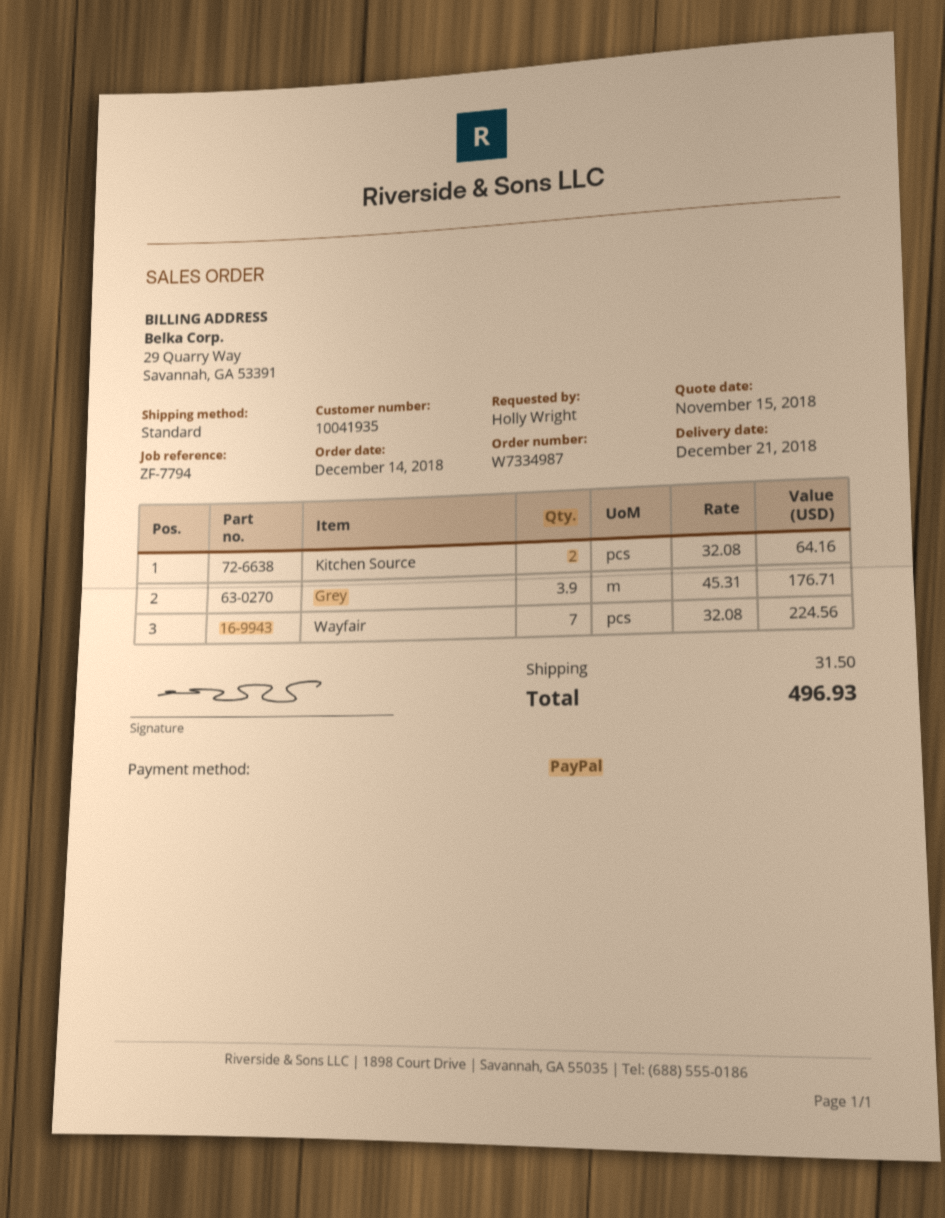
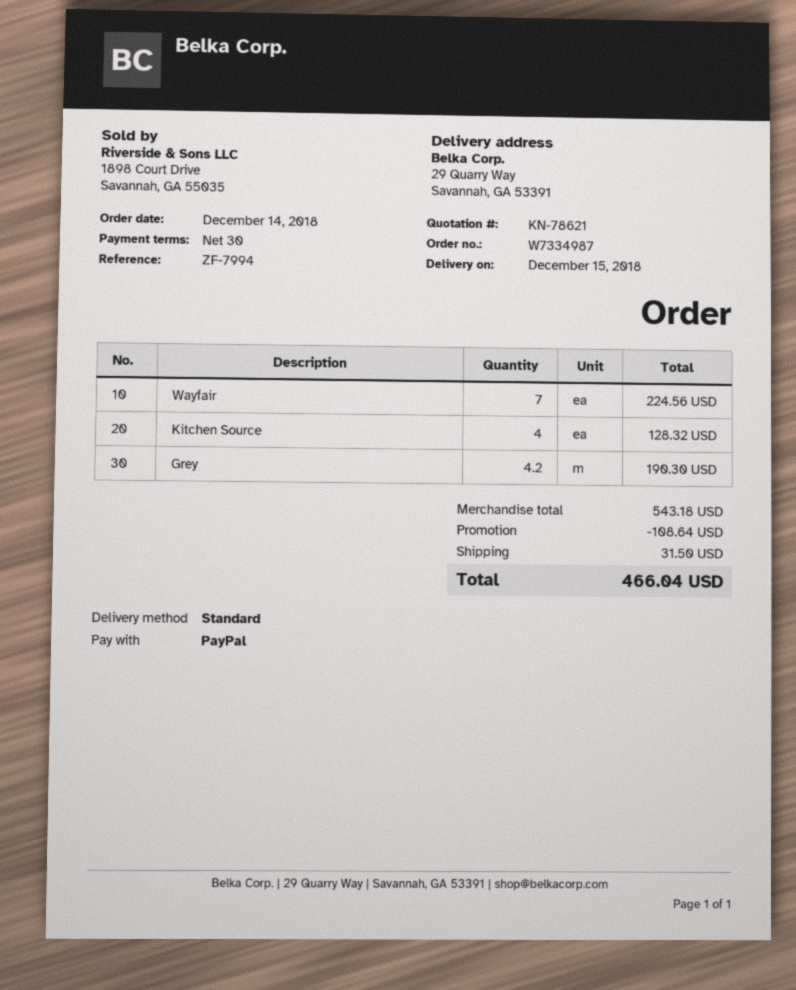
delivery date: 2018-12-21 -> 2018-12-15
reference: ZF-7794 -> ZF-7994
Kitchen Source: 2 for 64.16 -> 4 for 128.32
Grey: 3.9 for 176.71 -> 4.2 for 190.30
discount: none -> 108.64
total: 496.93 -> 466.04

